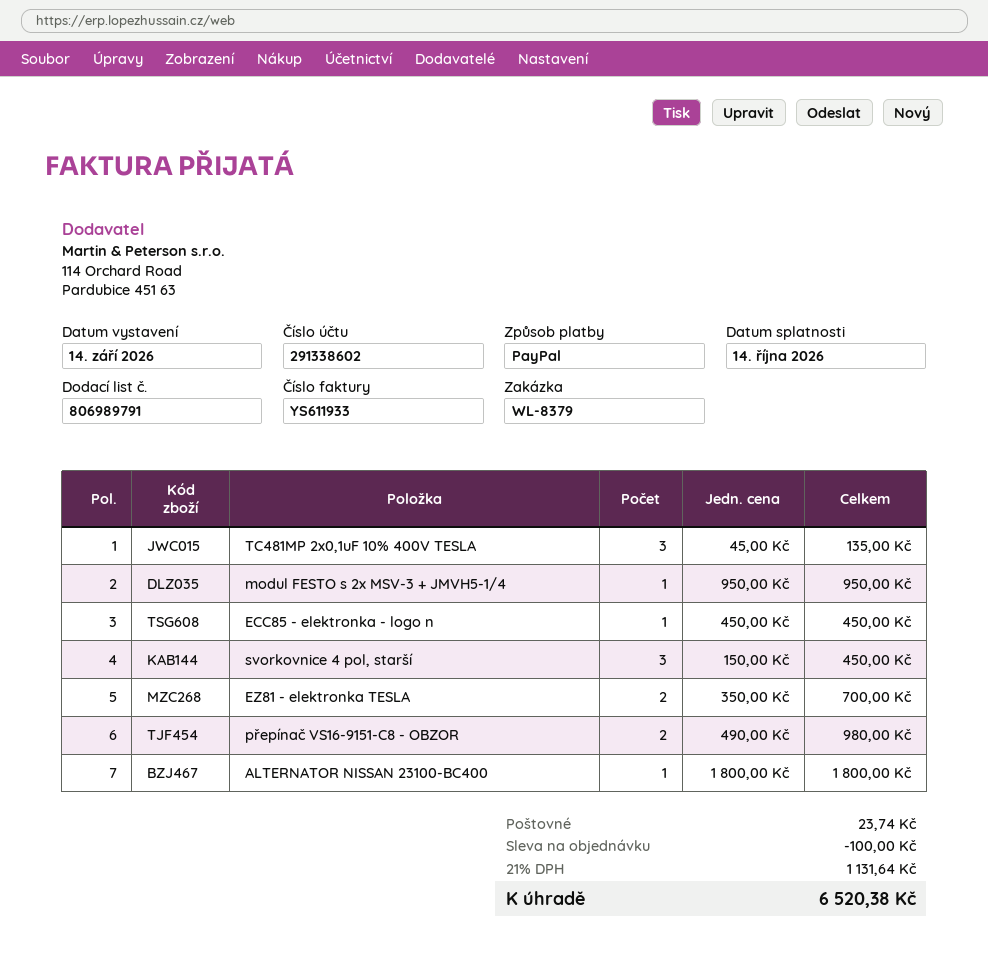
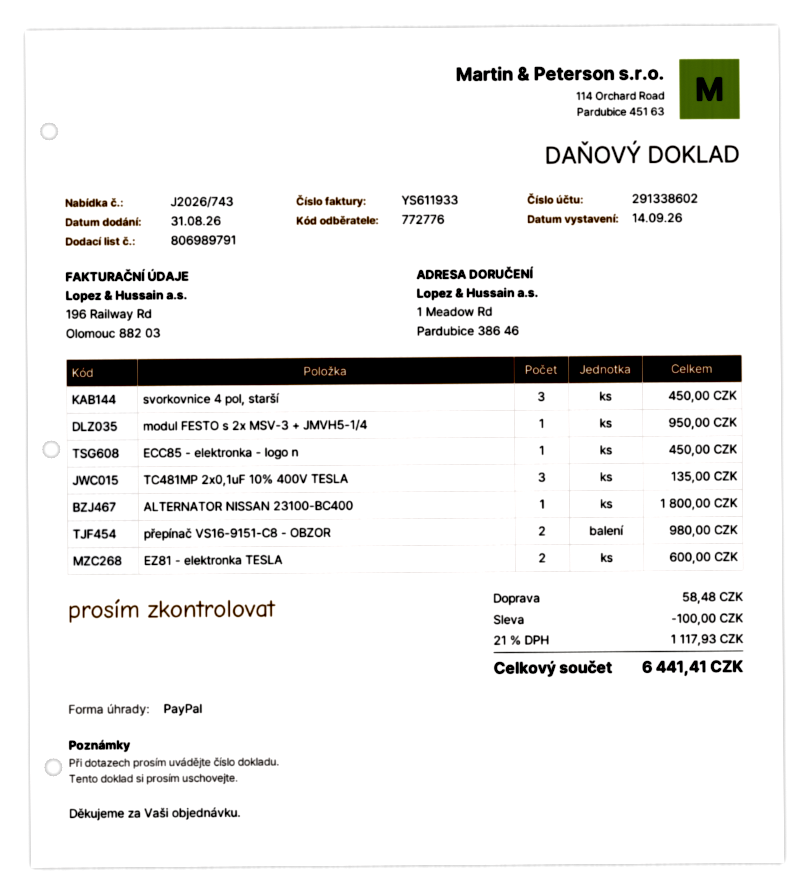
EZ81 - elektronka TESLA: 2 for 700.00 -> 2 for 600.00
shipping: 23.74 -> 58.48
tax: 21% = 1131.64 -> 21% = 1117.93
total: 6520.38 -> 6441.41

